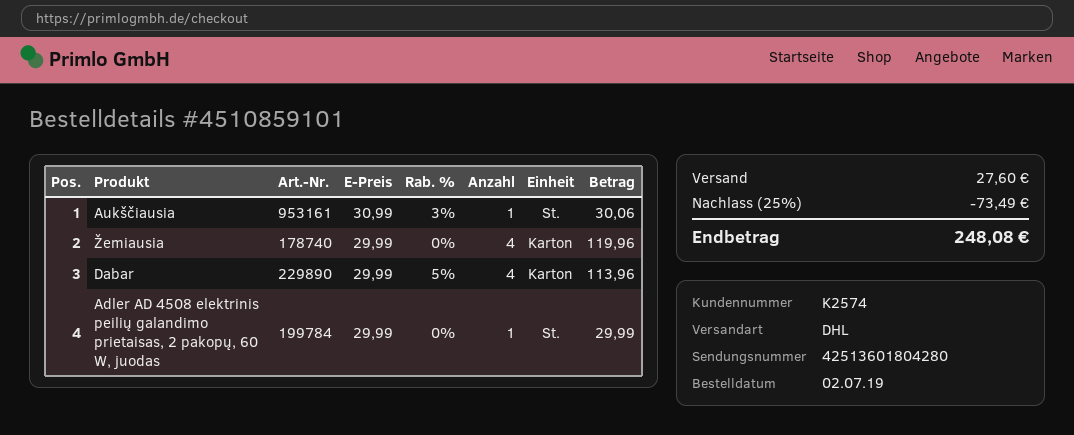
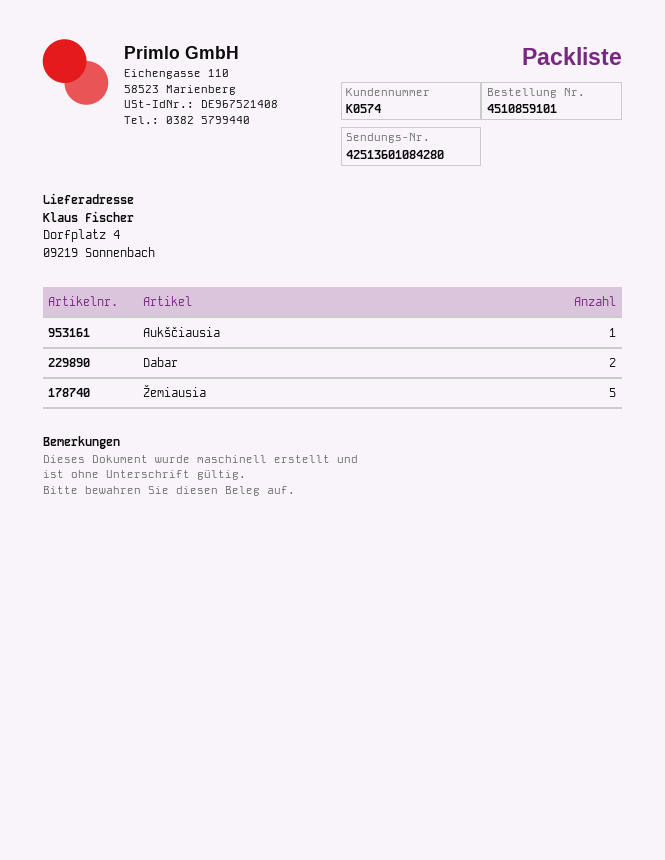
customer number: K2574 -> K0574
tracking number: 42513601804280 -> 42513601084280
Žemiausia: 4 -> 5
Dabar: 4 -> 2
Adler AD 4508 elektrinis peilių galandimo prietaisas, 2 pakopų, 60 W, juodas: 1 -> none

